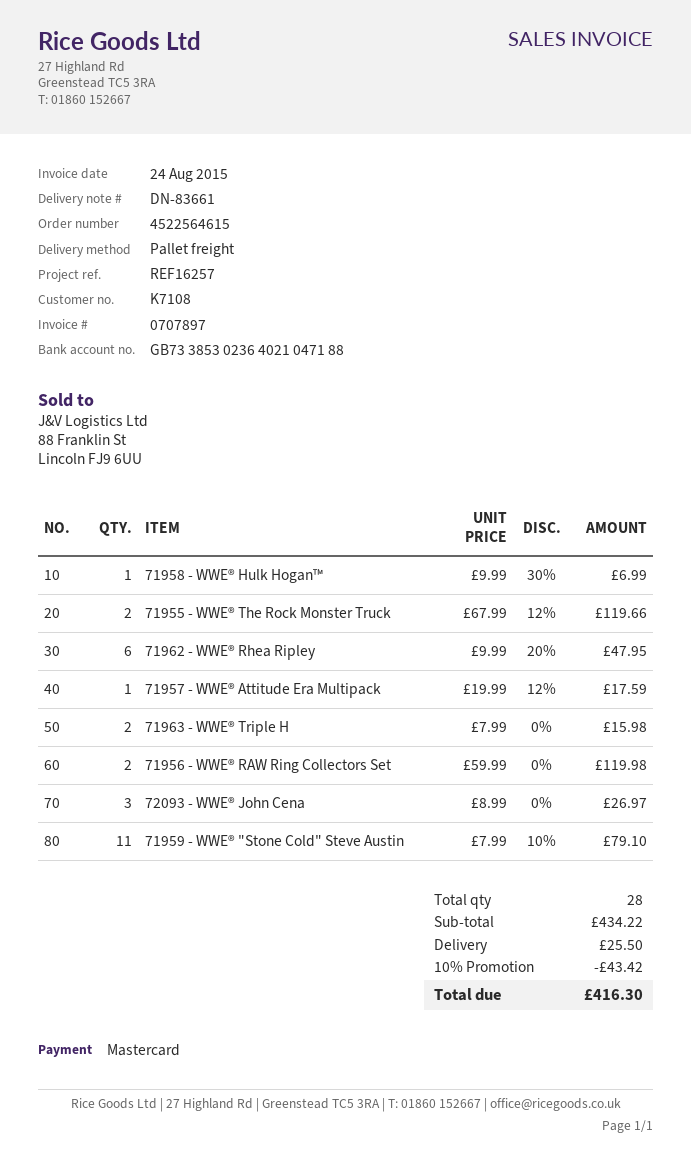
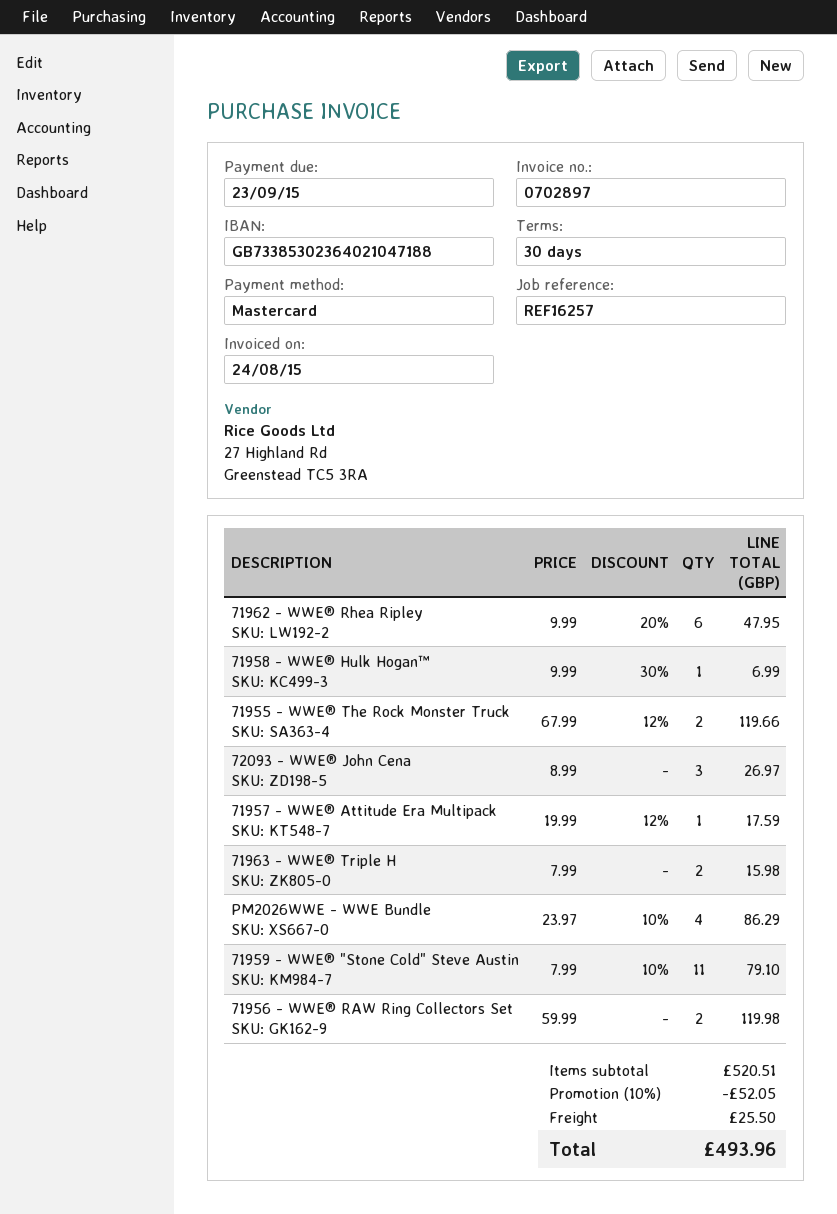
invoice number: 0707897 -> 0702897
PM2026WWE - WWE Bundle: none -> 4 x 23.97 - 10% = 86.29
subtotal: 434.22 -> 520.51
discount: 10% = 43.42 -> 10% = 52.05
total: 416.30 -> 493.96

